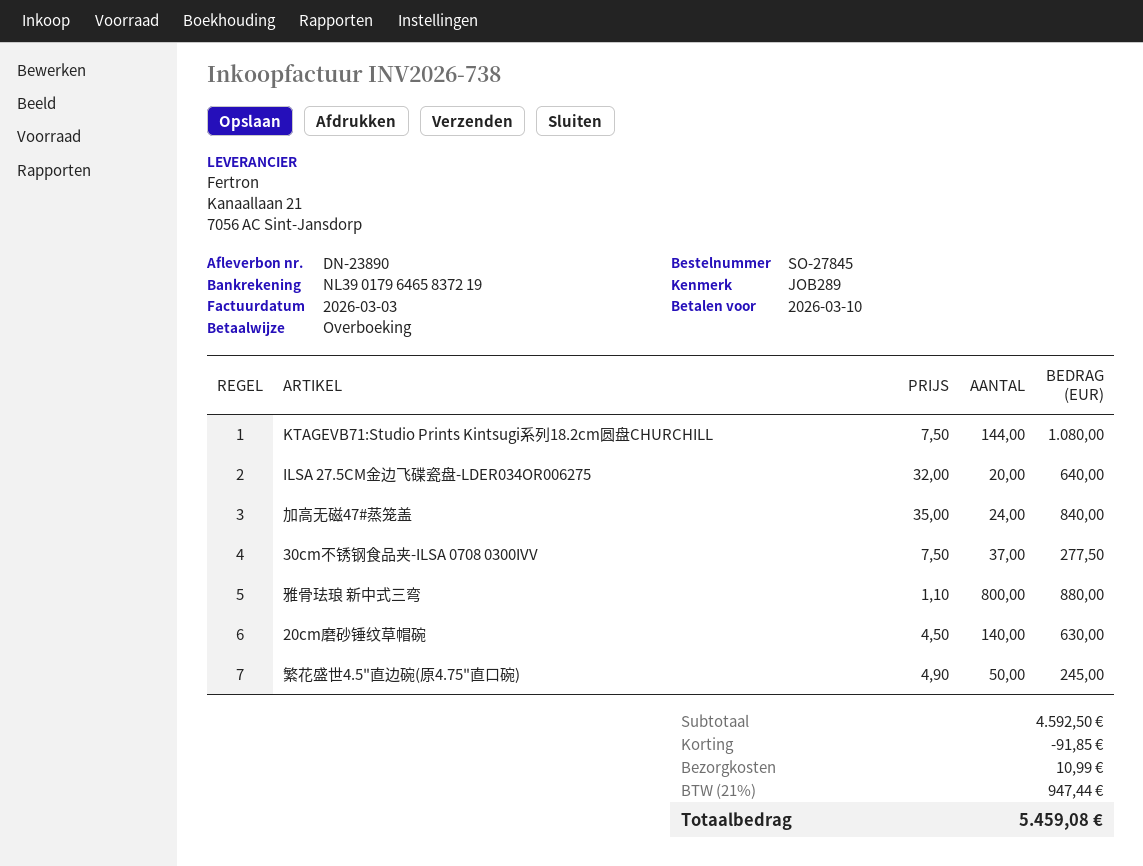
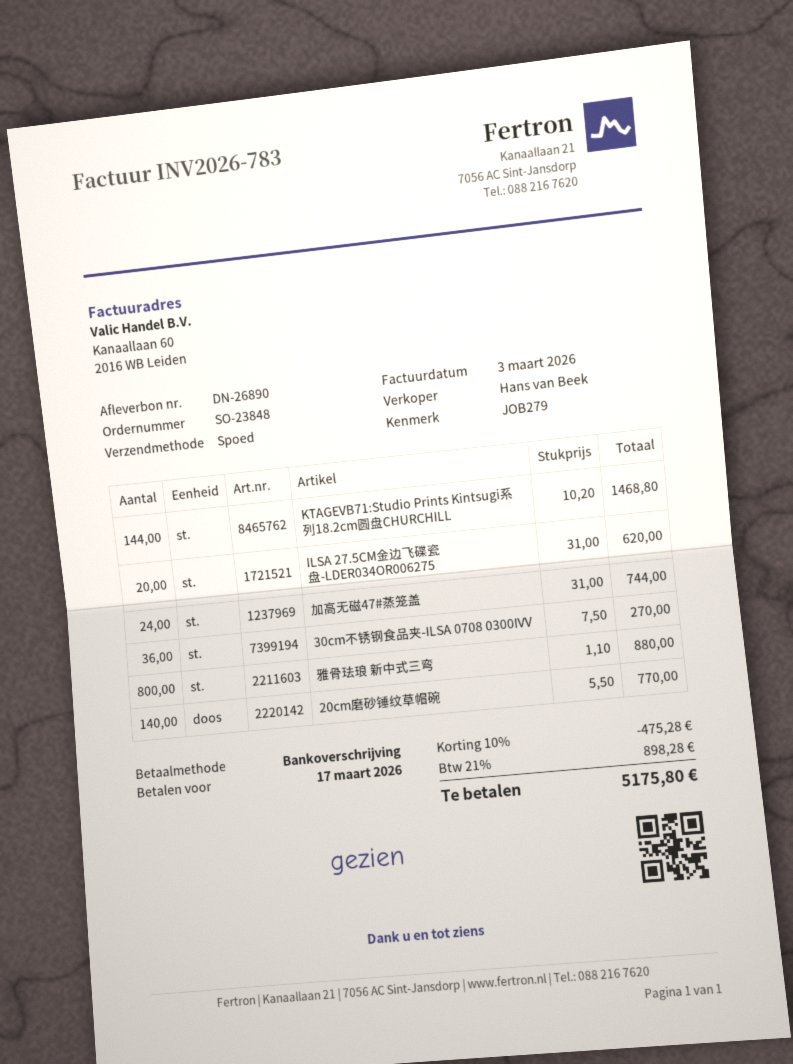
order number: SO-27845 -> SO-23848
delivery note number: DN-23890 -> DN-26890
invoice number: INV2026-738 -> INV2026-783
due date: 2026-03-10 -> 2026-03-17
reference: JOB289 -> JOB279
KTAGEVB71:Studio Prints Kintsugi系列18.2cm圆盘CHURCHILL: 144 x 7.50 = 1080.00 -> 144 x 10.20 = 1468.80
ILSA 27.5CM金边飞碟瓷盘-LDER034OR006275: 20 x 32.00 = 640.00 -> 20 x 31.00 = 620.00
加高无磁47#蒸笼盖: 24 x 35.00 = 840.00 -> 24 x 31.00 = 744.00
30cm不锈钢食品夹-ILSA 0708 0300IVV: 37 x 7.50 = 277.50 -> 36 x 7.50 = 270.00
20cm磨砂锤纹草帽碗: 140 x 4.50 = 630.00 -> 140 x 5.50 = 770.00
繁花盛世4.5"直边碗(原4.75"直口碗): 50 x 4.90 = 245.00 -> none
discount: 91.85 -> 475.28
shipping: 10.99 -> none
tax: 21% = 947.44 -> 21% = 898.28
total: 5459.08 -> 5175.80

